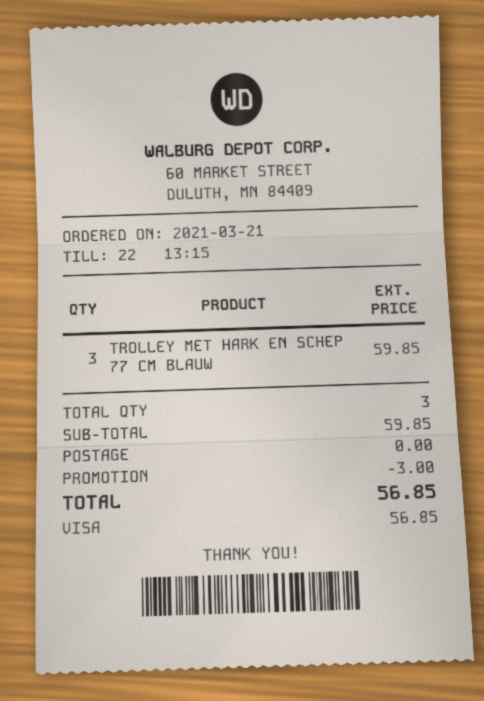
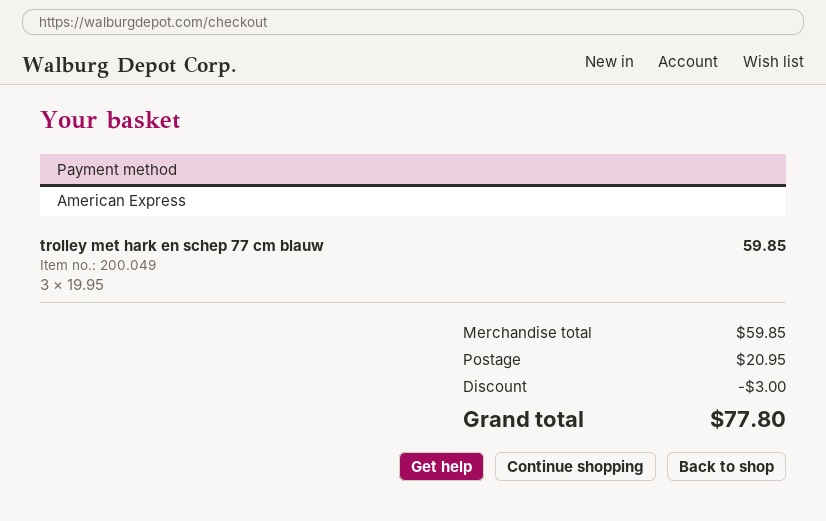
payment method: Visa -> American Express
shipping: 0.00 -> 20.95
total: 56.85 -> 77.80

